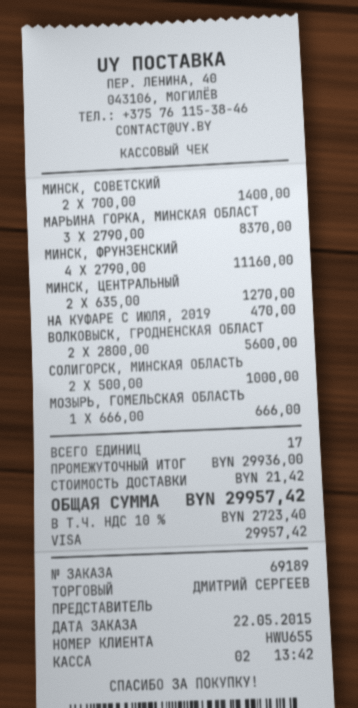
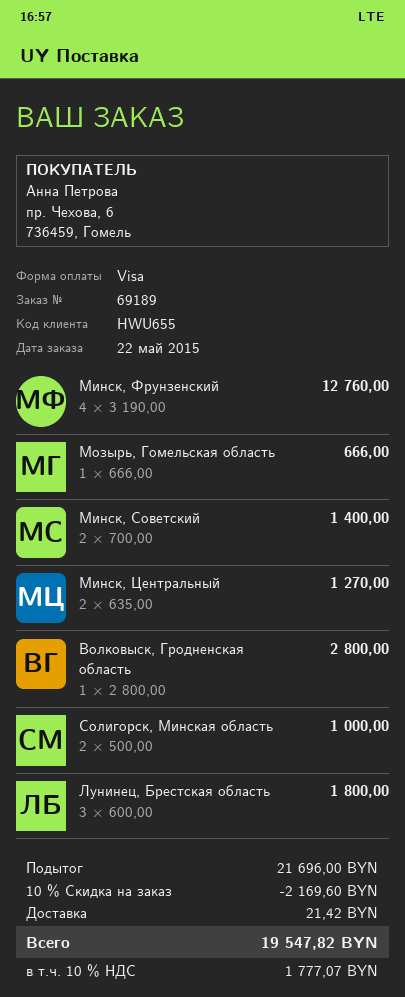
МАРЬИНА ГОРКА, МИНСКАЯ ОБЛАСТ: 3 x 2790.00 = 8370.00 -> none
МИНСК, ФРУНЗЕНСКИЙ: 4 x 2790.00 = 11160.00 -> 4 x 3190.00 = 12760.00
НА КУФАРЕ С ИЮЛЯ, 2019: 1 x 470.00 = 470.00 -> none
ВОЛКОВЫСК, ГРОДНЕНСКАЯ ОБЛАСТ: 2 x 2800.00 = 5600.00 -> 1 x 2800.00 = 2800.00
Лунинец, Брестская область: none -> 3 x 600.00 = 1800.00
subtotal: 29936.00 -> 21696.00
discount: none -> 10% = 2169.60
tax: 10% = 2723.40 -> 10% = 1777.07
total: 29957.42 -> 19547.82

